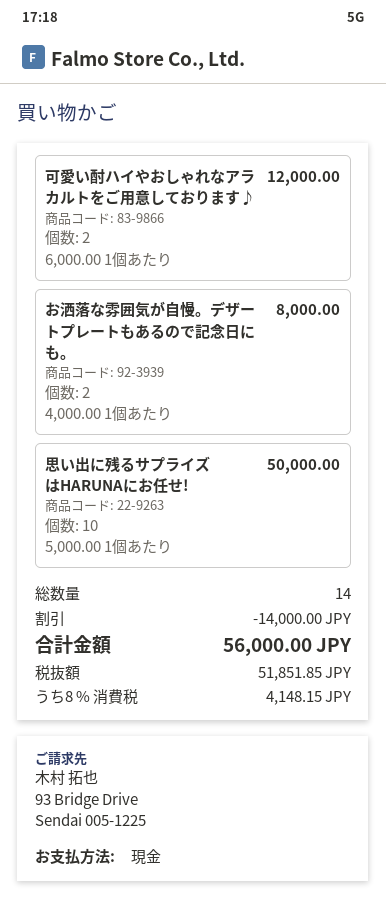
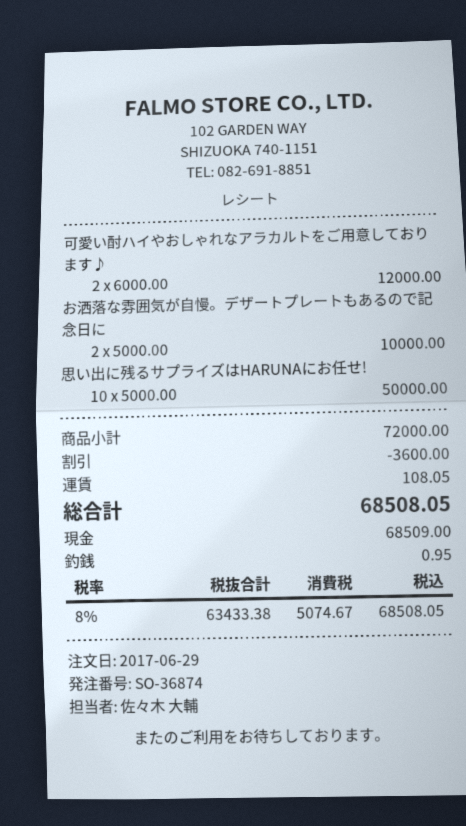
お洒落な雰囲気が自慢。デザートプレートもあるので記念日にも。: 2 x 4000.00 = 8000.00 -> 2 x 5000.00 = 10000.00
discount: 14000.00 -> 3600.00
shipping: none -> 108.05
net: 51851.85 -> 63433.38
tax: 8% = 4148.15 -> 8% = 5074.67
total: 56000.00 -> 68508.05

